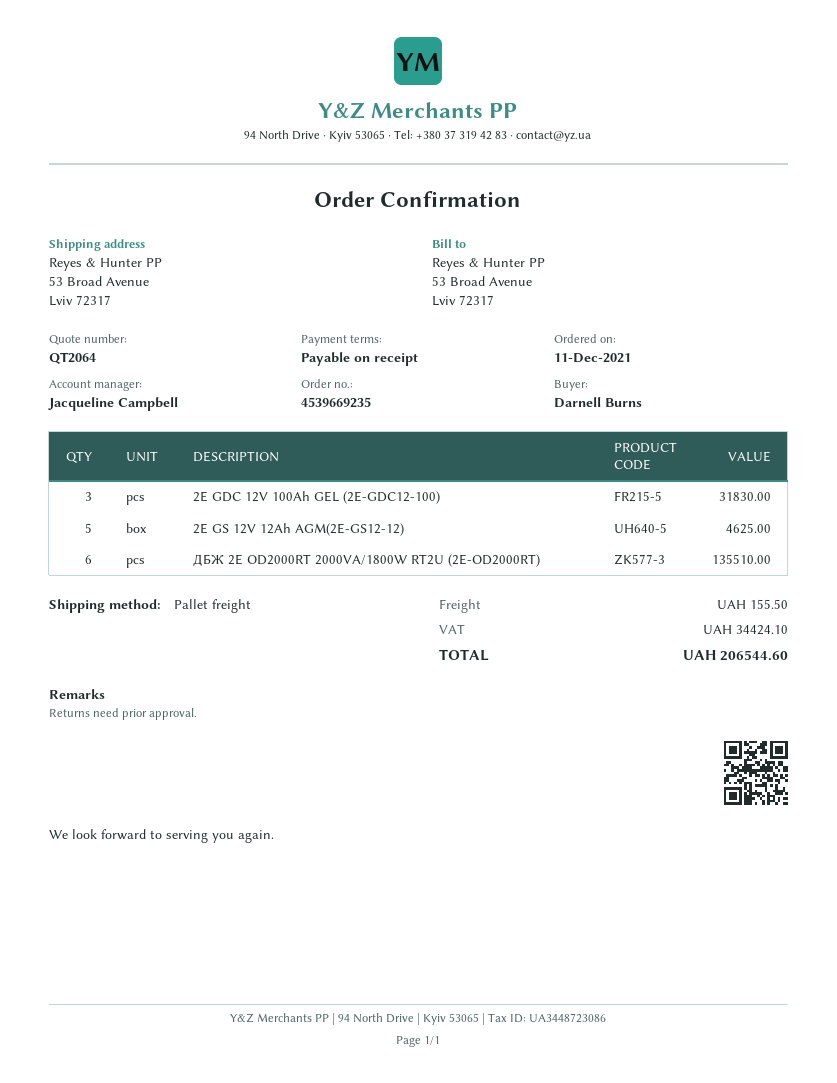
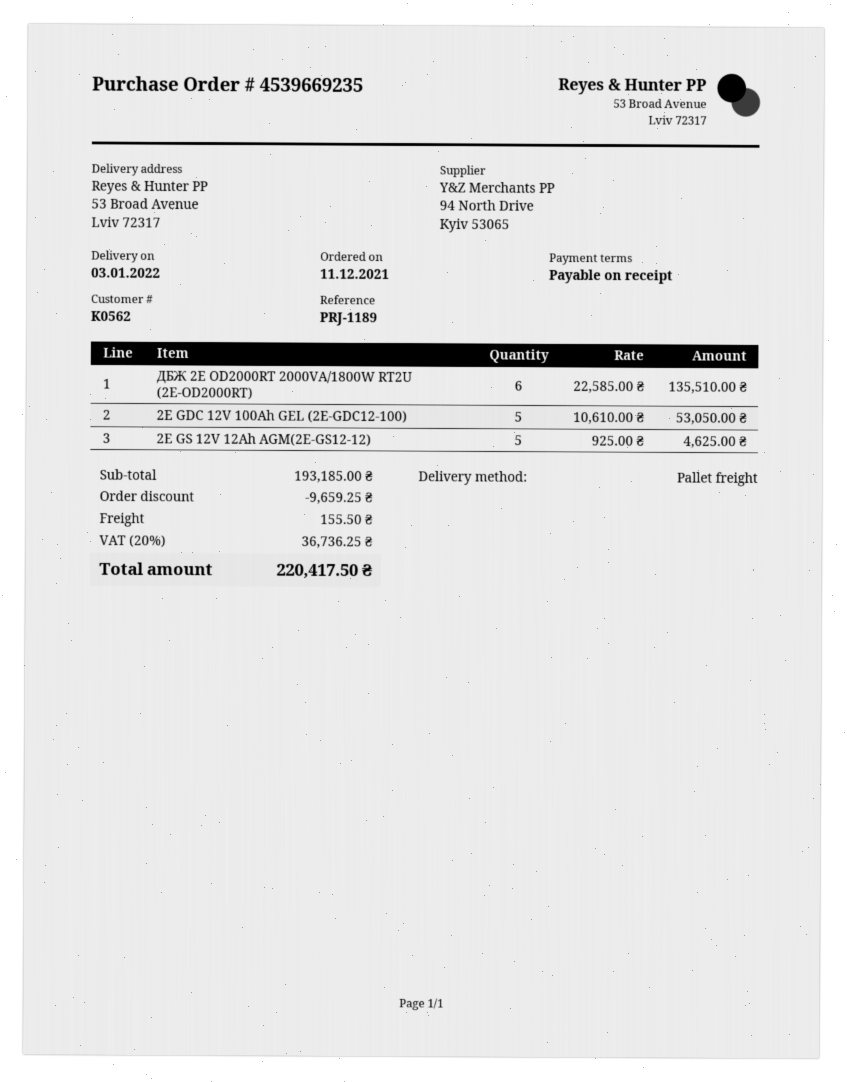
2E GDC 12V 100Ah GEL (2E-GDC12-100): 3 for 31830.00 -> 5 for 53050.00
discount: none -> 9659.25
tax: 34424.10 -> 36736.25
total: 206544.60 -> 220417.50

